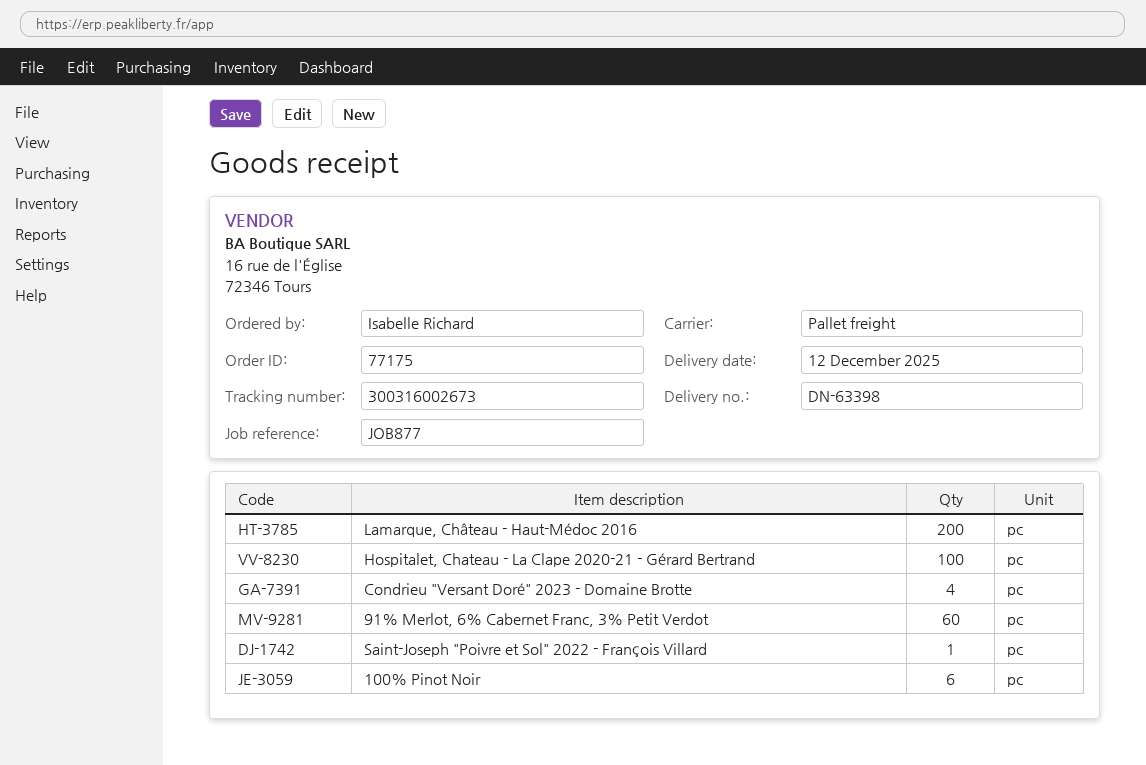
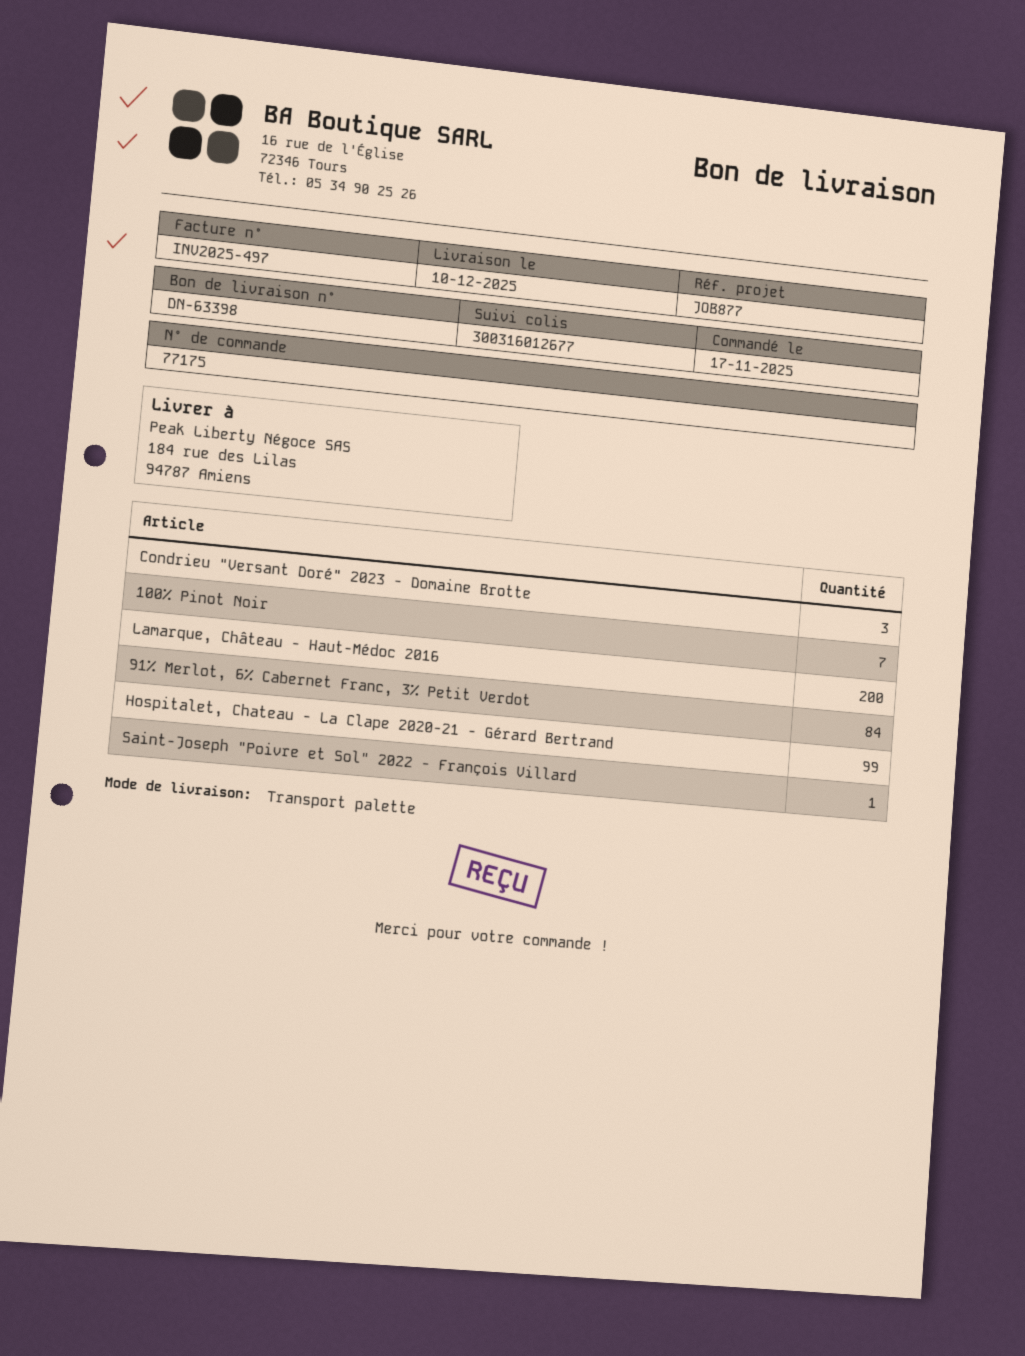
delivery date: 2025-12-12 -> 2025-12-10
tracking number: 300316002673 -> 300316012677
Hospitalet, Chateau - La Clape 2020-21 - Gérard Bertrand: 100 -> 99
Condrieu "Versant Doré" 2023 - Domaine Brotte: 4 -> 3
91% Merlot, 6% Cabernet Franc, 3% Petit Verdot: 60 -> 84
100% Pinot Noir: 6 -> 7

